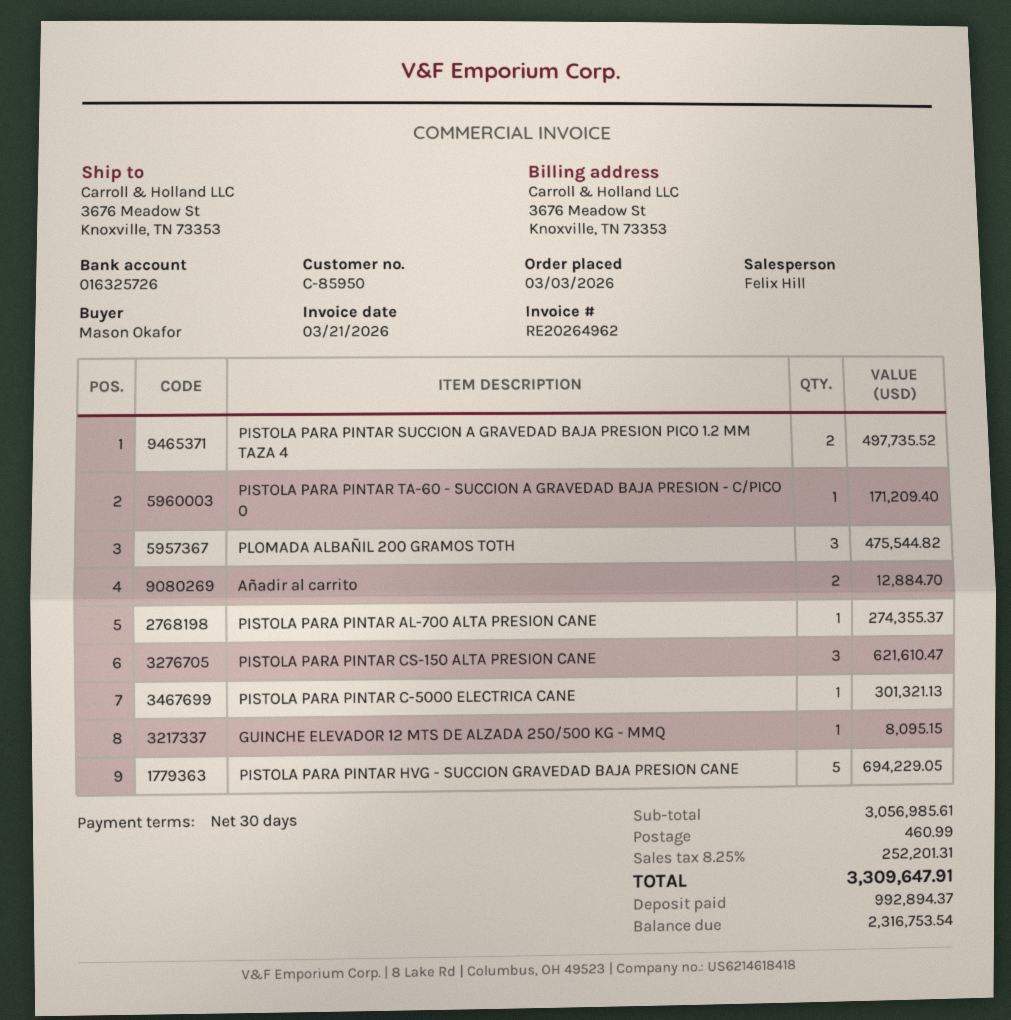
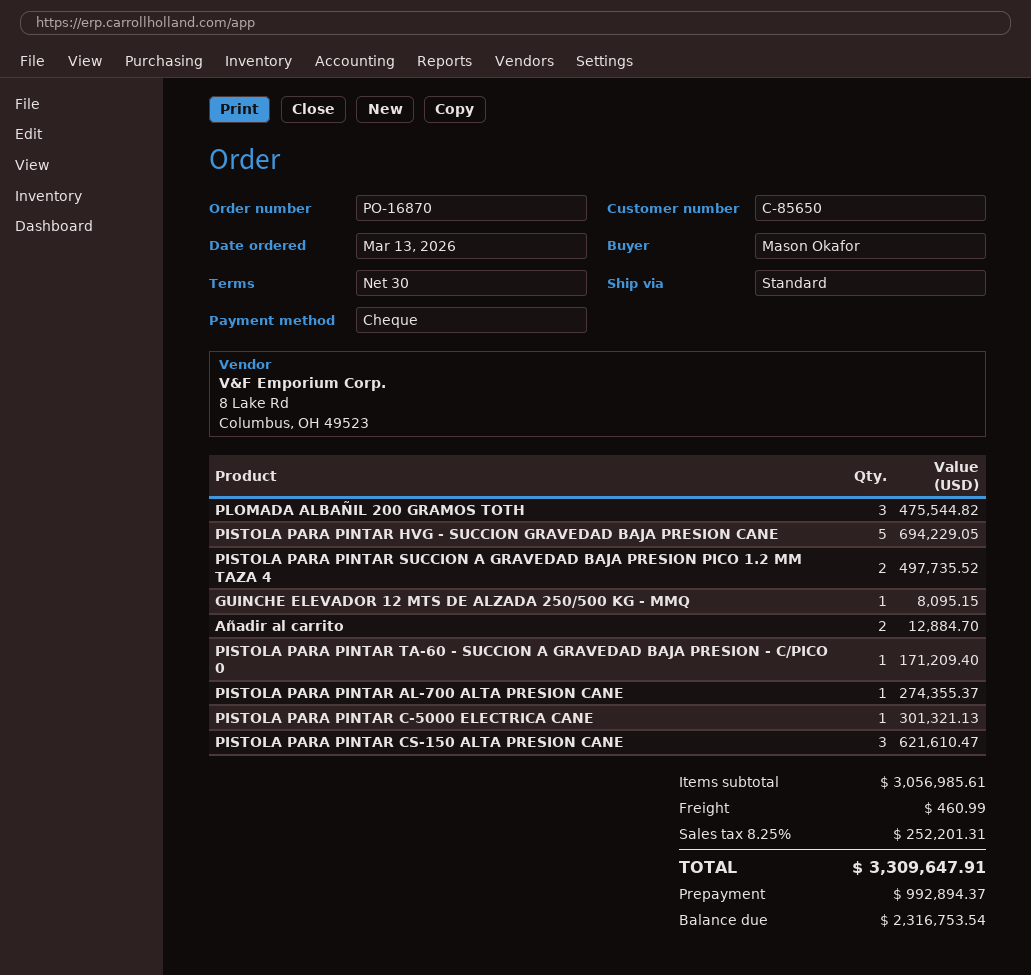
order date: 2026-03-03 -> 2026-03-13
customer number: C-85950 -> C-85650

